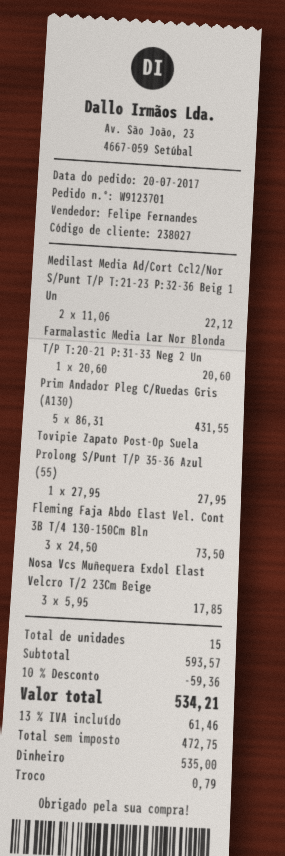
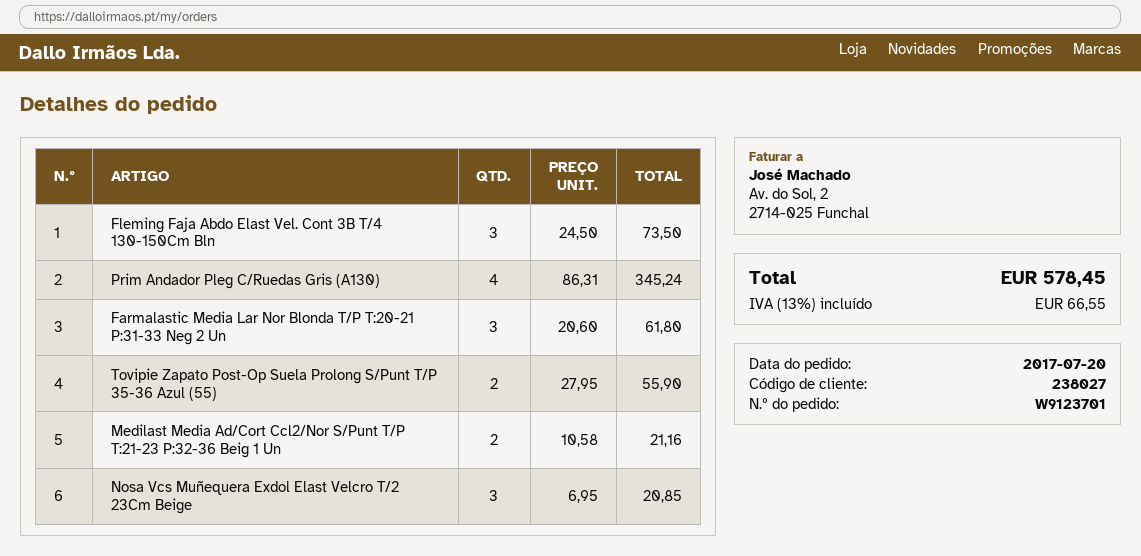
Medilast Media Ad/Cort Ccl2/Nor S/Punt T/P T:21-23 P:32-36 Beig 1 Un: 2 x 11.06 = 22.12 -> 2 x 10.58 = 21.16
Farmalastic Media Lar Nor Blonda T/P T:20-21 P:31-33 Neg 2 Un: 1 x 20.60 = 20.60 -> 3 x 20.60 = 61.80
Prim Andador Pleg C/Ruedas Gris (A130): 5 x 86.31 = 431.55 -> 4 x 86.31 = 345.24
Tovipie Zapato Post-Op Suela Prolong S/Punt T/P 35-36 Azul (55): 1 x 27.95 = 27.95 -> 2 x 27.95 = 55.90
Nosa Vcs Muñequera Exdol Elast Velcro T/2 23Cm Beige: 3 x 5.95 = 17.85 -> 3 x 6.95 = 20.85
discount: 10% = 59.36 -> none
tax: 13% = 61.46 -> 13% = 66.55
total: 534.21 -> 578.45

